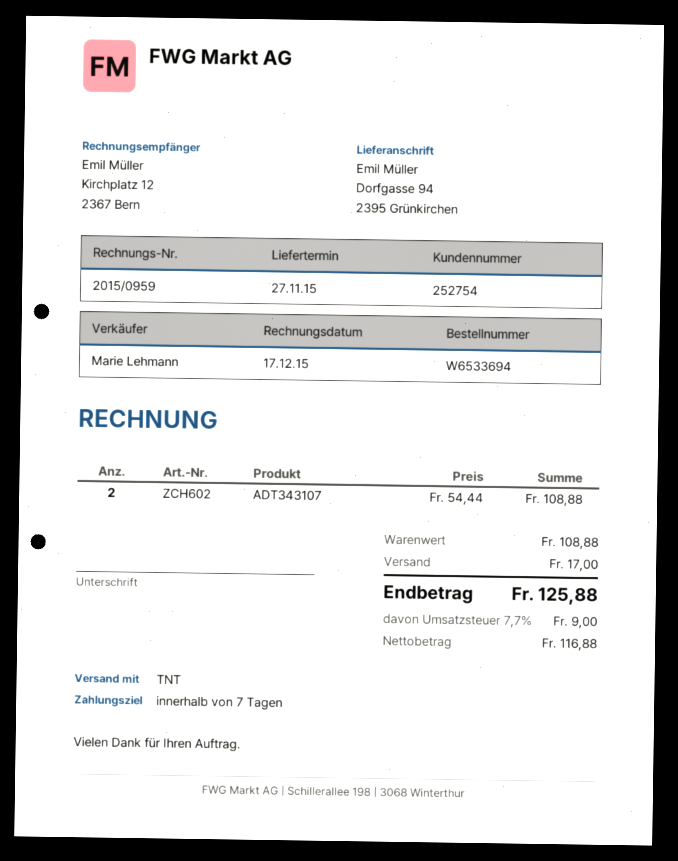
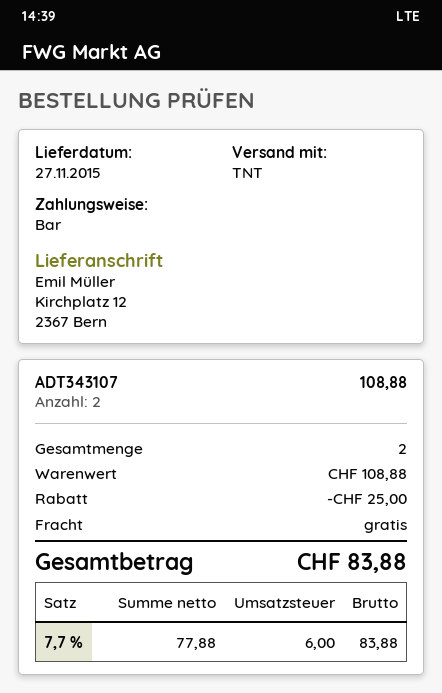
ship to: Dorfgasse 94, 2395 Grünkirchen -> Kirchplatz 12, 2367 Bern
discount: none -> 25.00
shipping: 17.00 -> 0.00
net: 116.88 -> 77.88
tax: 7.7% = 9.00 -> 7.7% = 6.00
total: 125.88 -> 83.88

